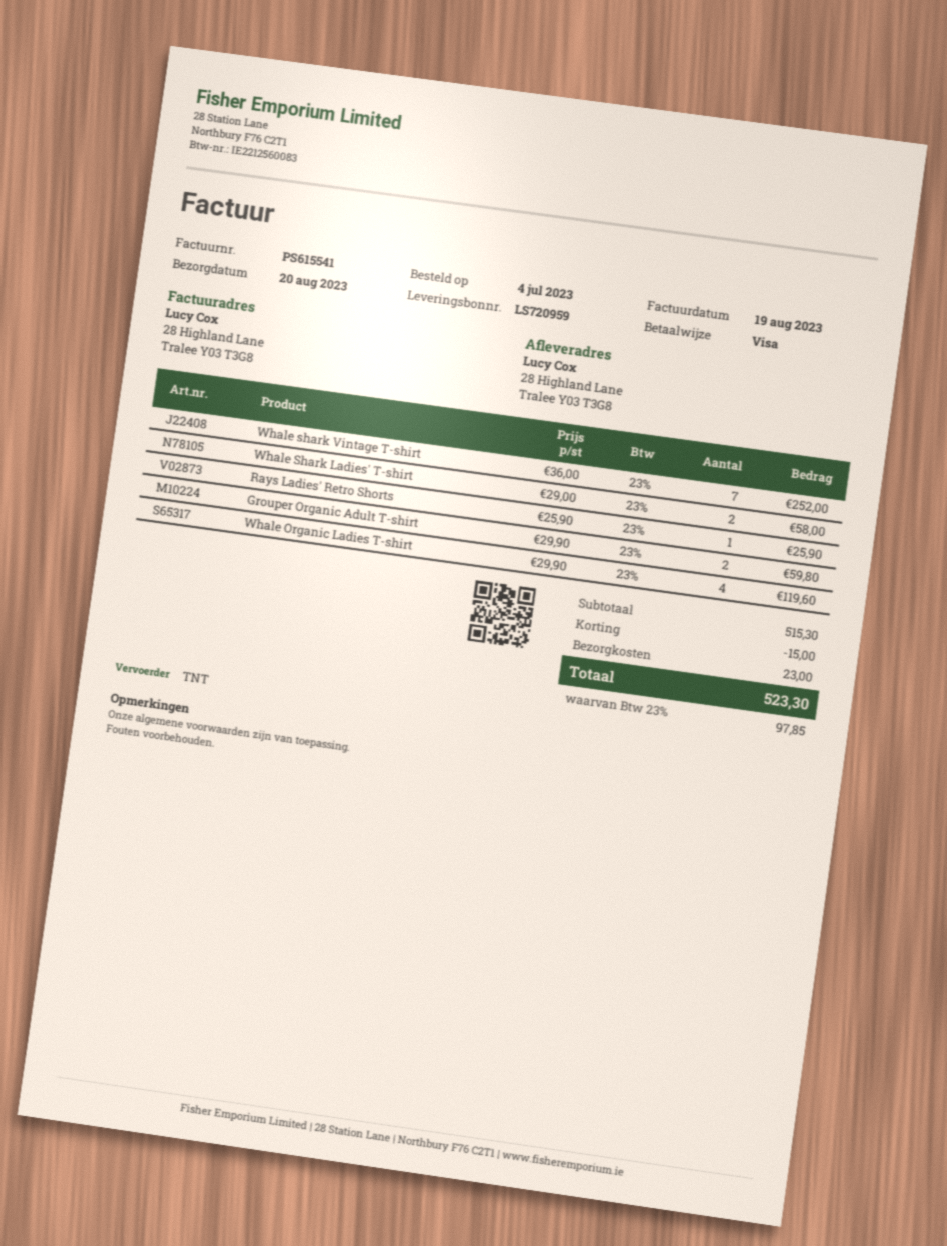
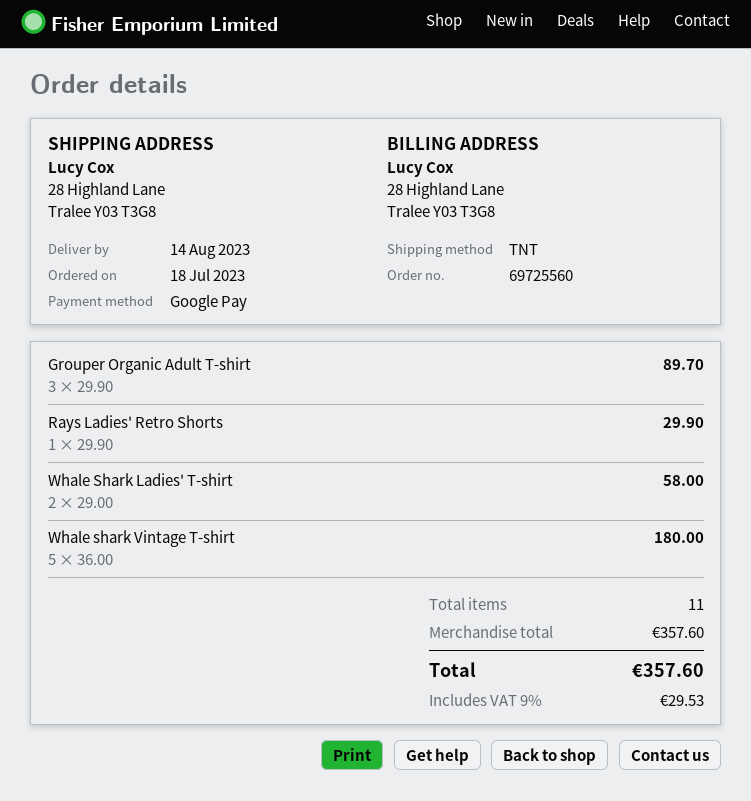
order date: 2023-07-04 -> 2023-07-18
delivery date: 2023-08-20 -> 2023-08-14
payment method: Visa -> Google Pay
Whale shark Vintage T-shirt: 7 x 36.00 = 252.00 -> 5 x 36.00 = 180.00
Rays Ladies' Retro Shorts: 1 x 25.90 = 25.90 -> 1 x 29.90 = 29.90
Grouper Organic Adult T-shirt: 2 x 29.90 = 59.80 -> 3 x 29.90 = 89.70
Whale Organic Ladies T-shirt: 4 x 29.90 = 119.60 -> none
subtotal: 515.30 -> 357.60
discount: 15.00 -> none
shipping: 23.00 -> none
tax: 23% = 97.85 -> 9% = 29.53
total: 523.30 -> 357.60

